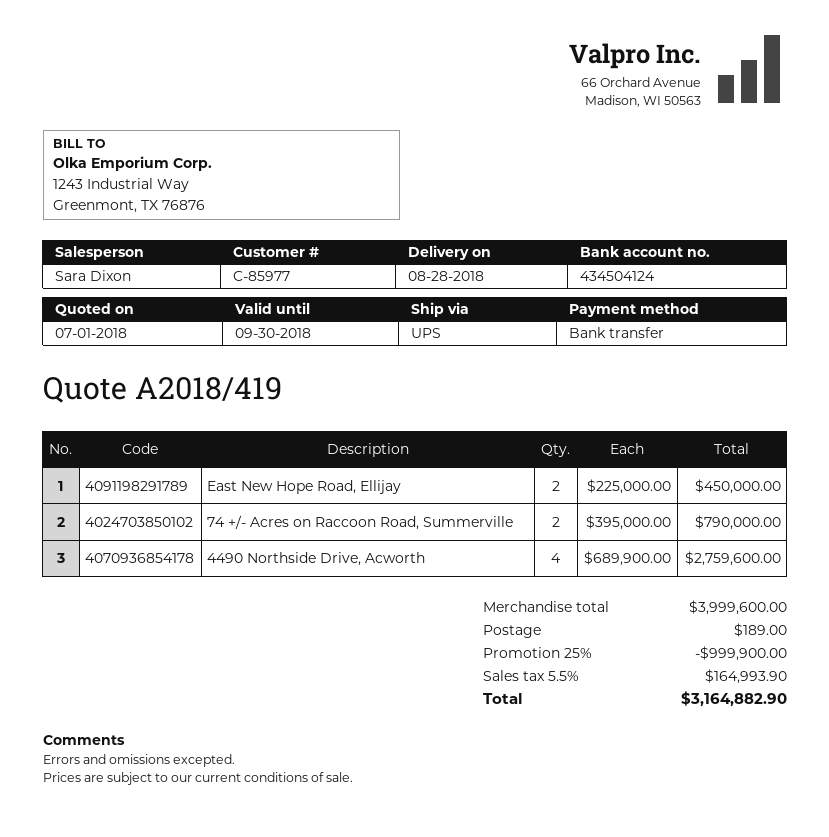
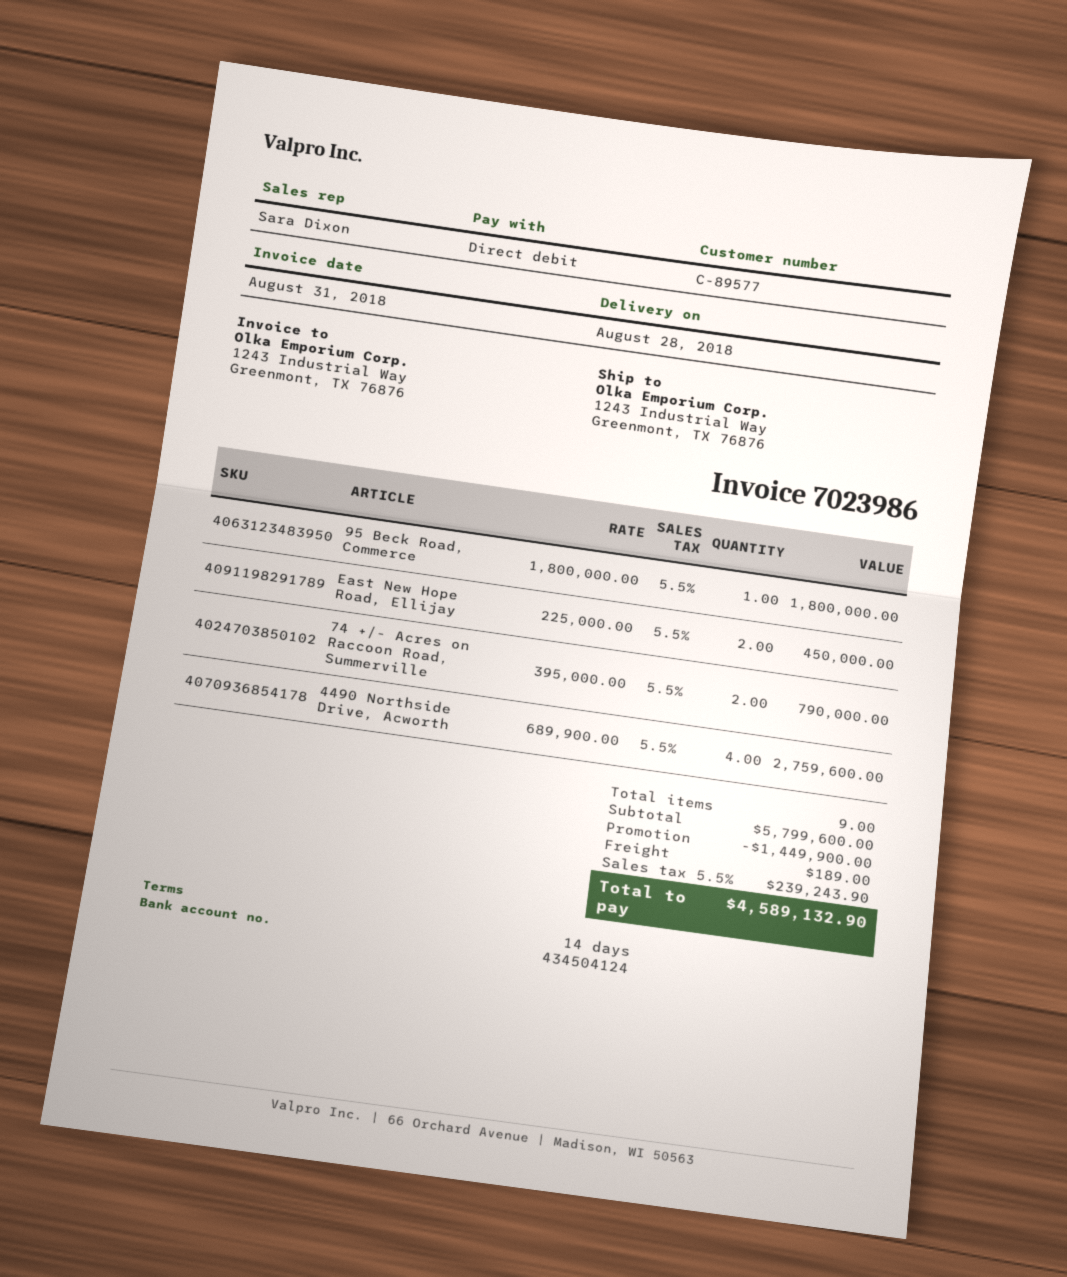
customer number: C-85977 -> C-89577
payment method: bank transfer -> direct debit
95 Beck Road, Commerce: none -> 1 x 1800000.00 = 1800000.00
subtotal: 3999600.00 -> 5799600.00
discount: 999900.00 -> 1449900.00
tax: 5.5% = 164993.90 -> 5.5% = 239243.90
total: 3164882.90 -> 4589132.90

